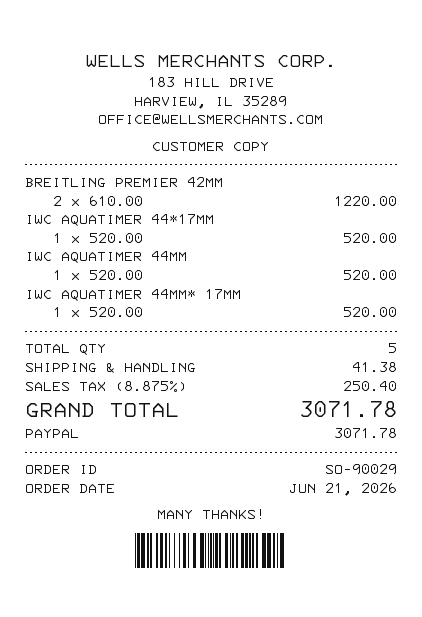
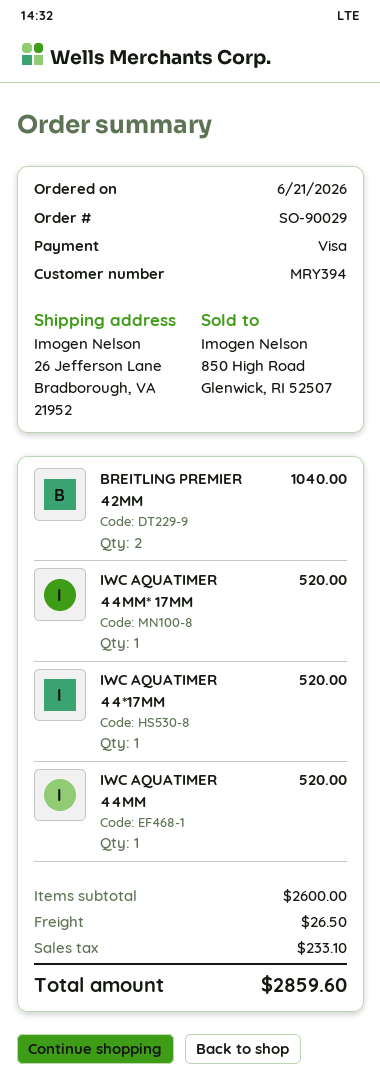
payment method: PayPal -> Visa
BREITLING PREMIER 42MM: 2 for 1220.00 -> 2 for 1040.00
shipping: 41.38 -> 26.50
tax: 250.40 -> 233.10
total: 3071.78 -> 2859.60

